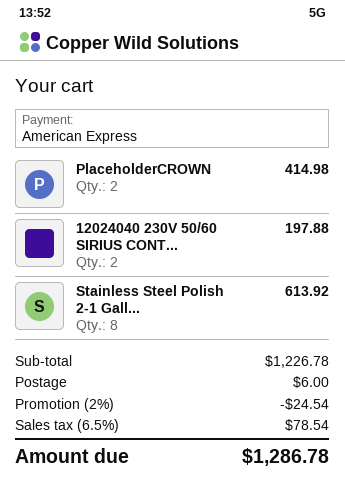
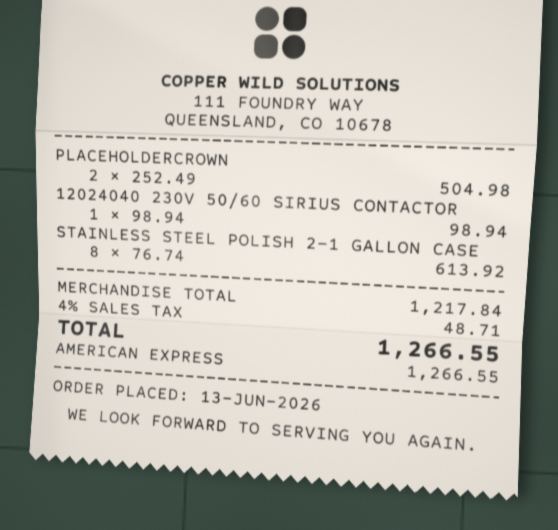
PlaceholderCROWN: 2 for 414.98 -> 2 for 504.98
12024040 230V 50/60 SIRIUS CONT...: 2 for 197.88 -> 1 for 98.94
subtotal: 1226.78 -> 1217.84
discount: 2% = 24.54 -> none
shipping: 6.00 -> none
tax: 6.5% = 78.54 -> 4% = 48.71
total: 1286.78 -> 1266.55

